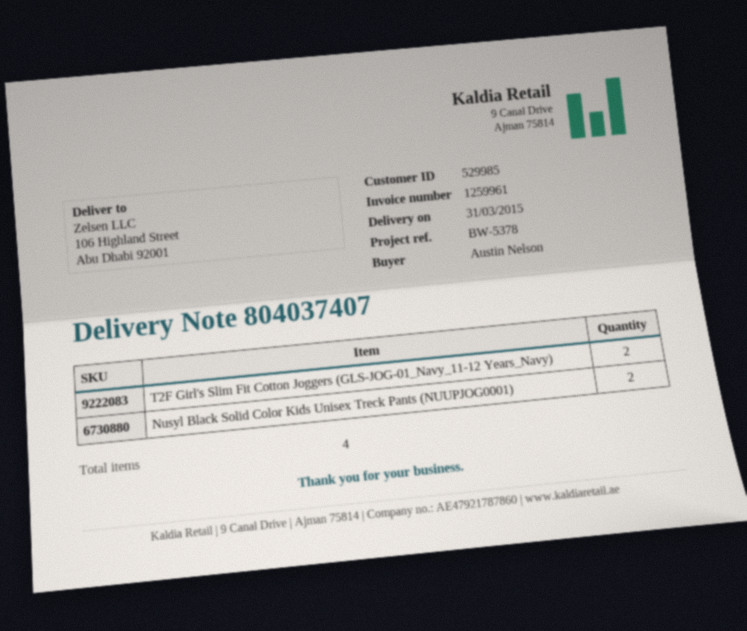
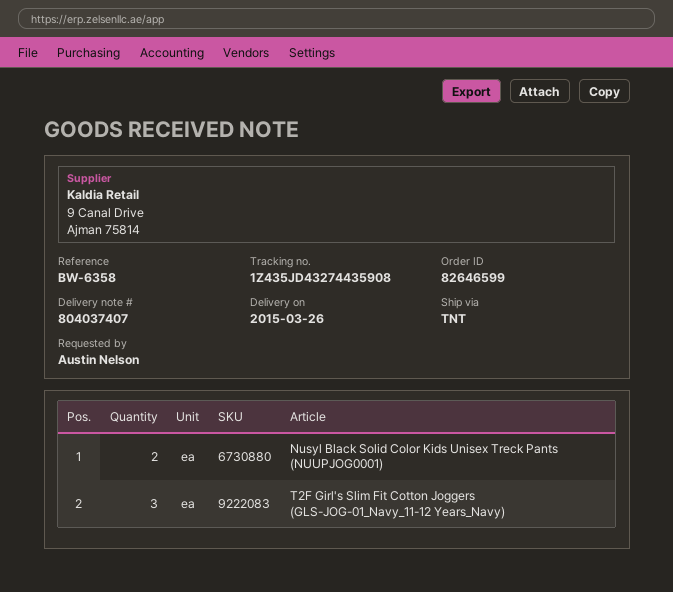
delivery date: 2015-03-31 -> 2015-03-26
reference: BW-5378 -> BW-6358
T2F Girl's Slim Fit Cotton Joggers (GLS-JOG-01_Navy_11-12 Years_Navy): 2 -> 3

